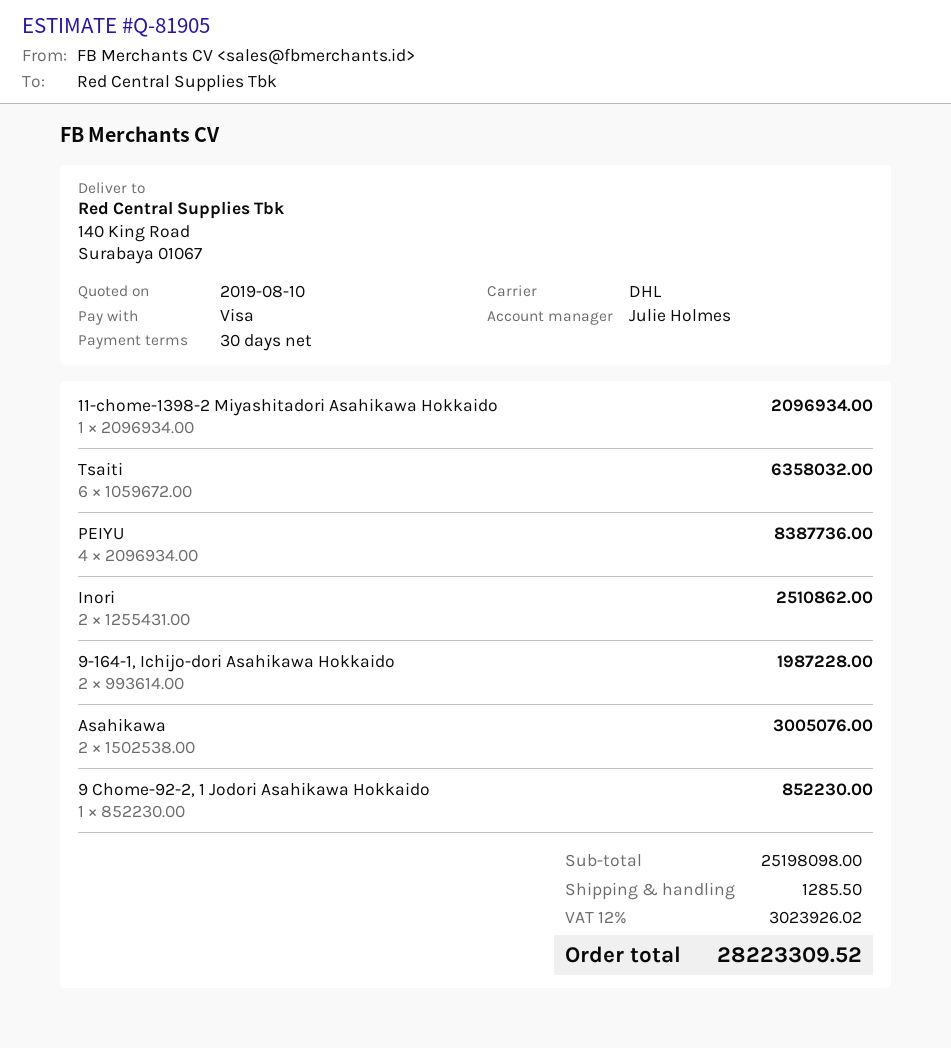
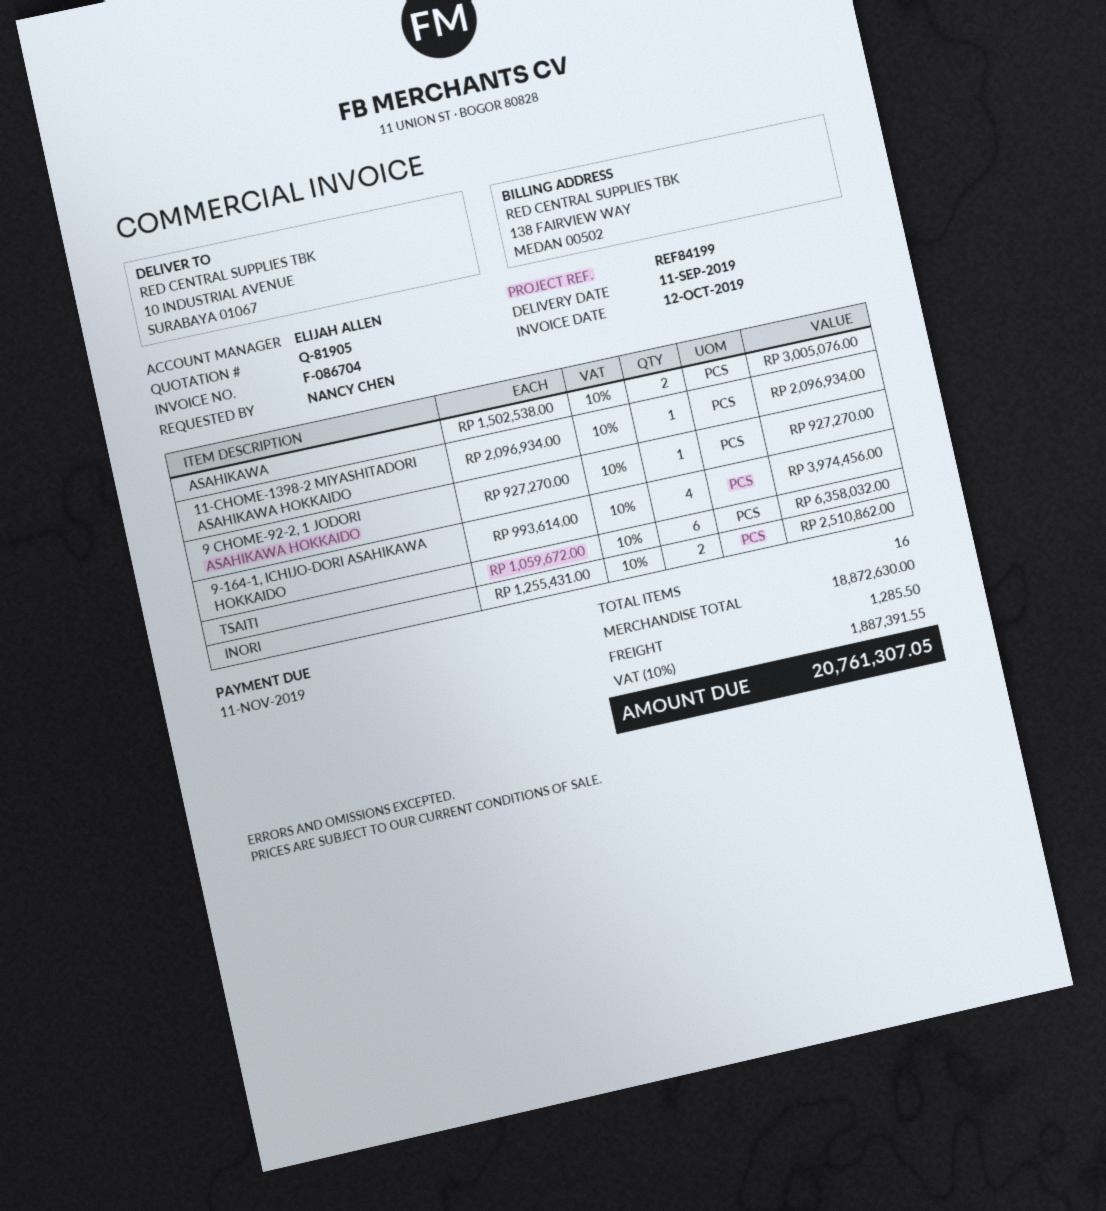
sales rep: Julie Holmes -> ELIJAH ALLEN
ship to: 140 King Road, Surabaya 01067 -> 10 INDUSTRIAL AVENUE, SURABAYA 01067
PEIYU: 4 x 2096934.00 = 8387736.00 -> none
9-164-1, Ichijo-dori Asahikawa Hokkaido: 2 x 993614.00 = 1987228.00 -> 4 x 993614.00 = 3974456.00
9 Chome-92-2, 1 Jodori Asahikawa Hokkaido: 1 x 852230.00 = 852230.00 -> 1 x 927270.00 = 927270.00
subtotal: 25198098.00 -> 18872630.00
tax: 12% = 3023926.02 -> 10% = 1887391.55
total: 28223309.52 -> 20761307.05

